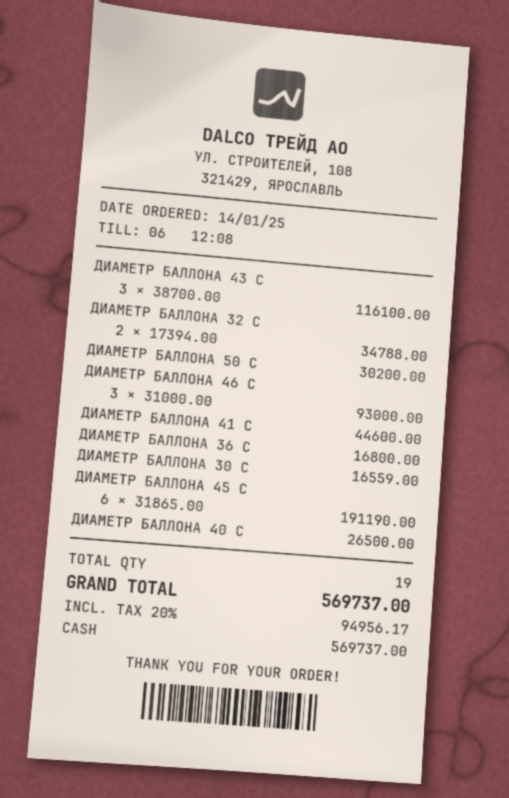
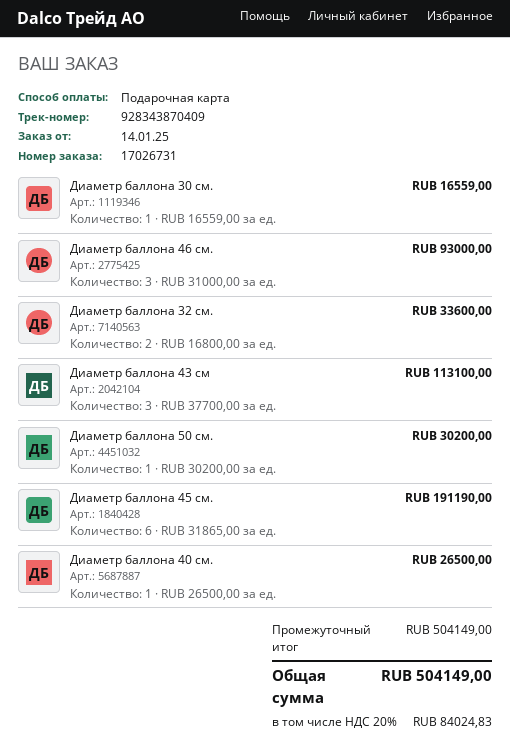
payment method: cash -> gift card
ДИАМЕТР БАЛЛОНА 43 С: 3 x 38700.00 = 116100.00 -> 3 x 37700.00 = 113100.00
ДИАМЕТР БАЛЛОНА 32 С: 2 x 17394.00 = 34788.00 -> 2 x 16800.00 = 33600.00
ДИАМЕТР БАЛЛОНА 41 С: 1 x 44600.00 = 44600.00 -> none
ДИАМЕТР БАЛЛОНА 36 С: 1 x 16800.00 = 16800.00 -> none
tax: 20% = 94956.17 -> 20% = 84024.83
total: 569737.00 -> 504149.00

